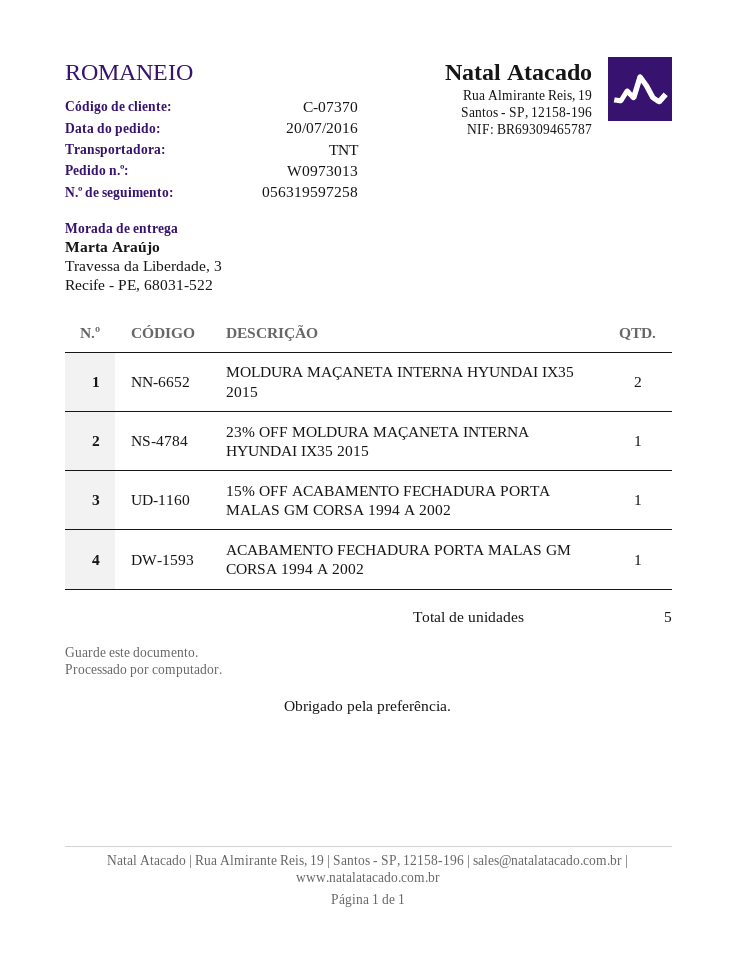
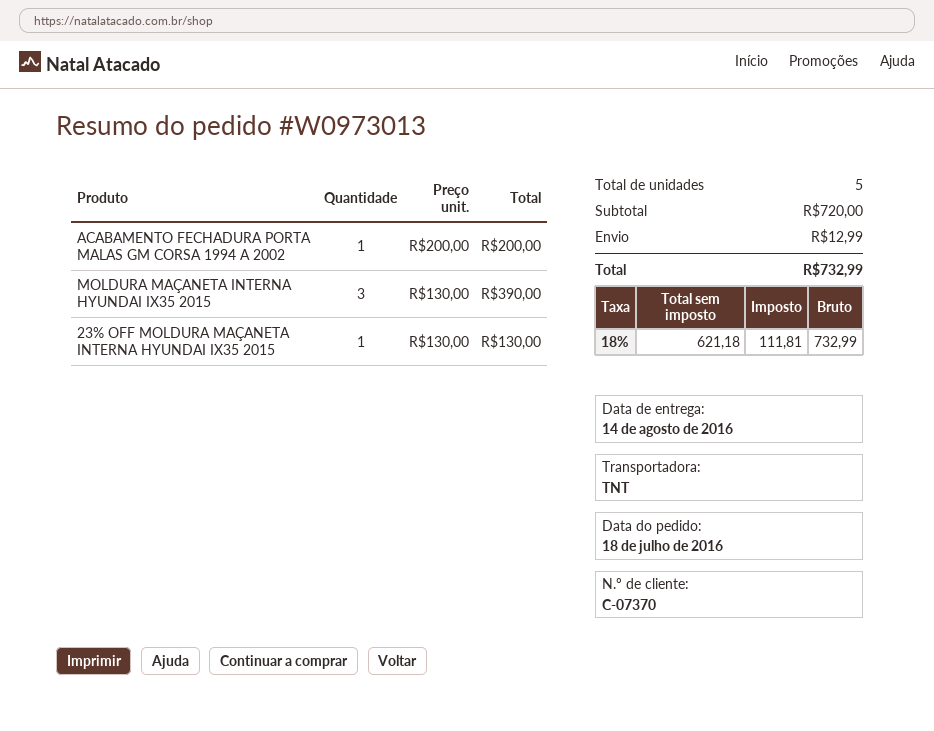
order date: 2016-07-20 -> 2016-07-18
MOLDURA MAÇANETA INTERNA HYUNDAI IX35 2015: 2 -> 3
15% OFF ACABAMENTO FECHADURA PORTA MALAS GM CORSA 1994 A 2002: 1 -> none

